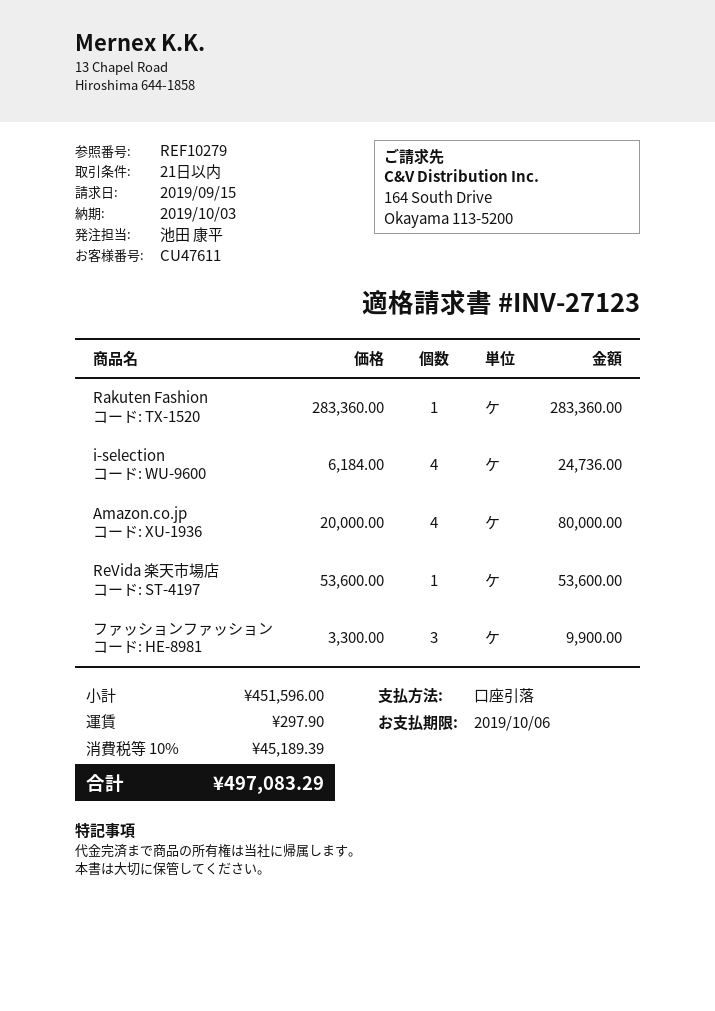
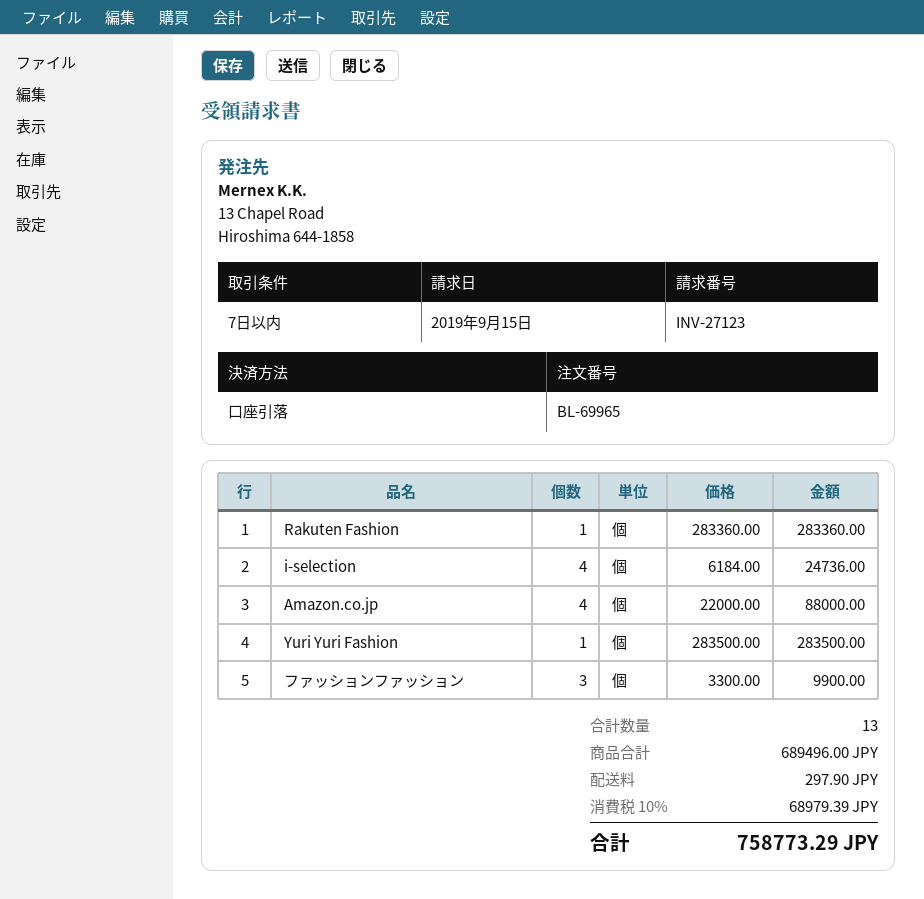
payment terms: 21 days -> 7 days
Amazon.co.jp: 4 x 20000.00 = 80000.00 -> 4 x 22000.00 = 88000.00
ReVida 楽天市場店: 1 x 53600.00 = 53600.00 -> none
Yuri Yuri Fashion: none -> 1 x 283500.00 = 283500.00
subtotal: 451596.00 -> 689496.00
tax: 10% = 45189.39 -> 10% = 68979.39
total: 497083.29 -> 758773.29

